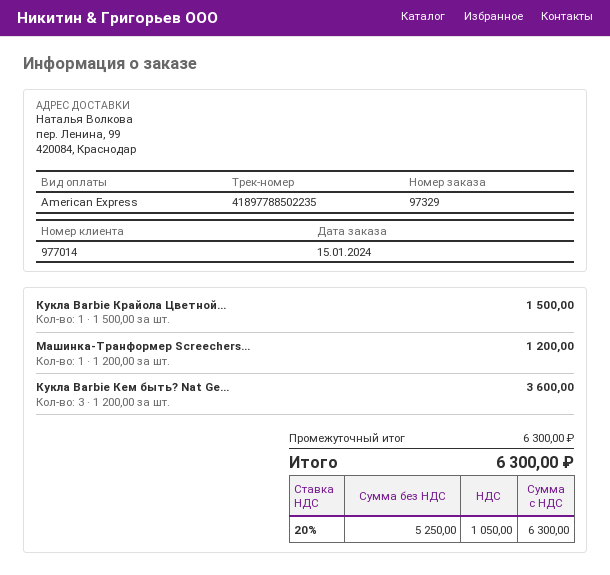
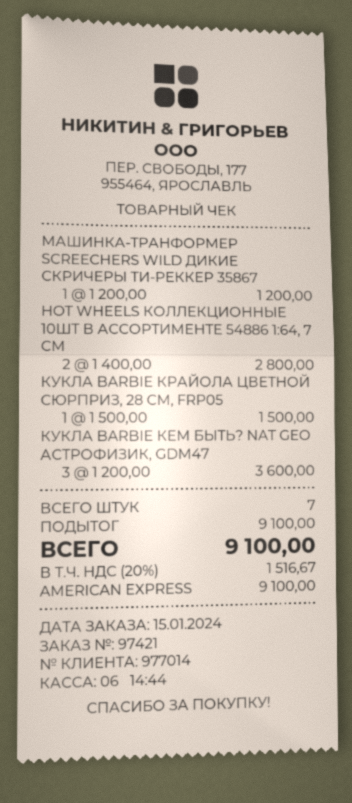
order number: 97329 -> 97421
HOT WHEELS КОЛЛЕКЦИОННЫЕ 10ШТ В АССОРТИМЕНТЕ 54886 1:64, 7 СМ: none -> 2 x 1400.00 = 2800.00
subtotal: 6300.00 -> 9100.00
tax: 20% = 1050.00 -> 20% = 1516.67
total: 6300.00 -> 9100.00

